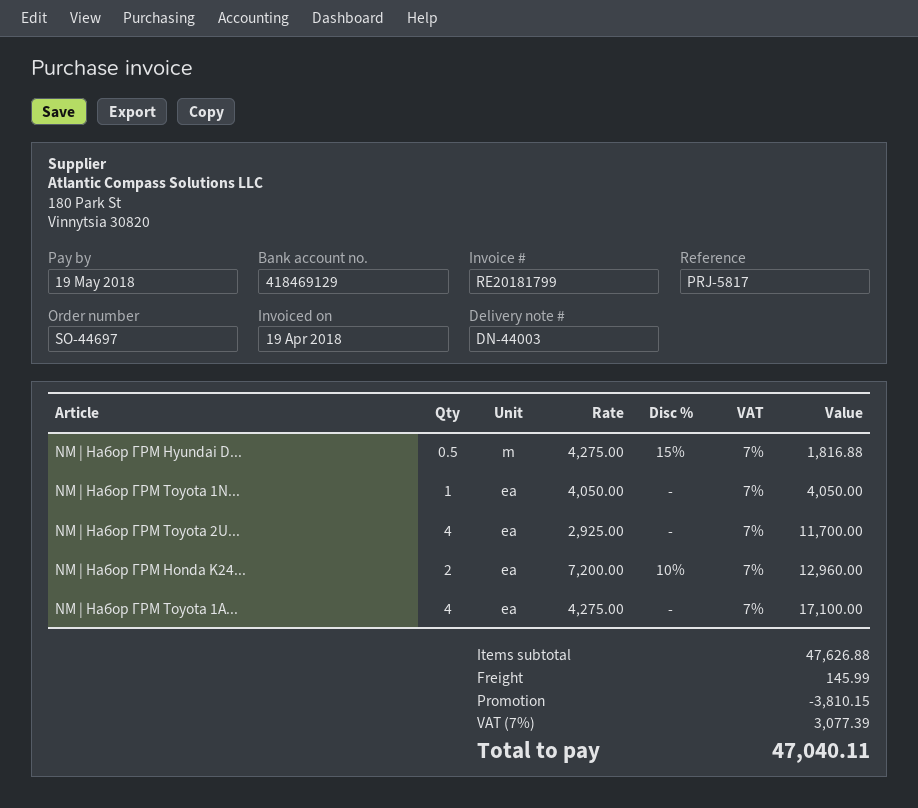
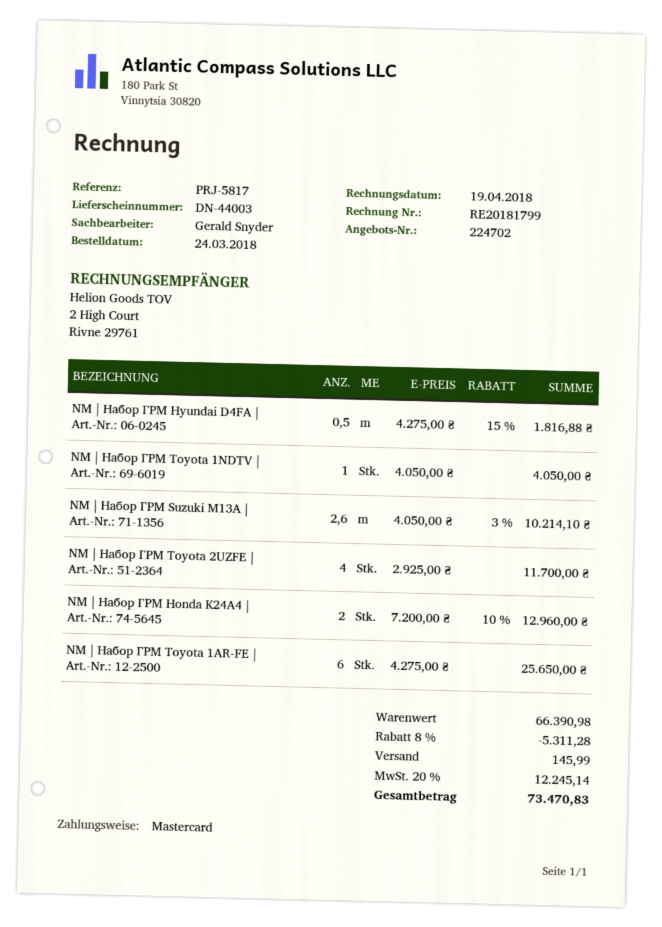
NM | Набор ГРМ Toyota 1A...: 4 x 4275.00 = 17100.00 -> 6 x 4275.00 = 25650.00
NM | Набор ГРМ Suzuki M13A |: none -> 2.6 x 4050.00 - 3% = 10214.10
subtotal: 47626.88 -> 66390.98
discount: 3810.15 -> 5311.28
tax: 7% = 3077.39 -> 20% = 12245.14
total: 47040.11 -> 73470.83

